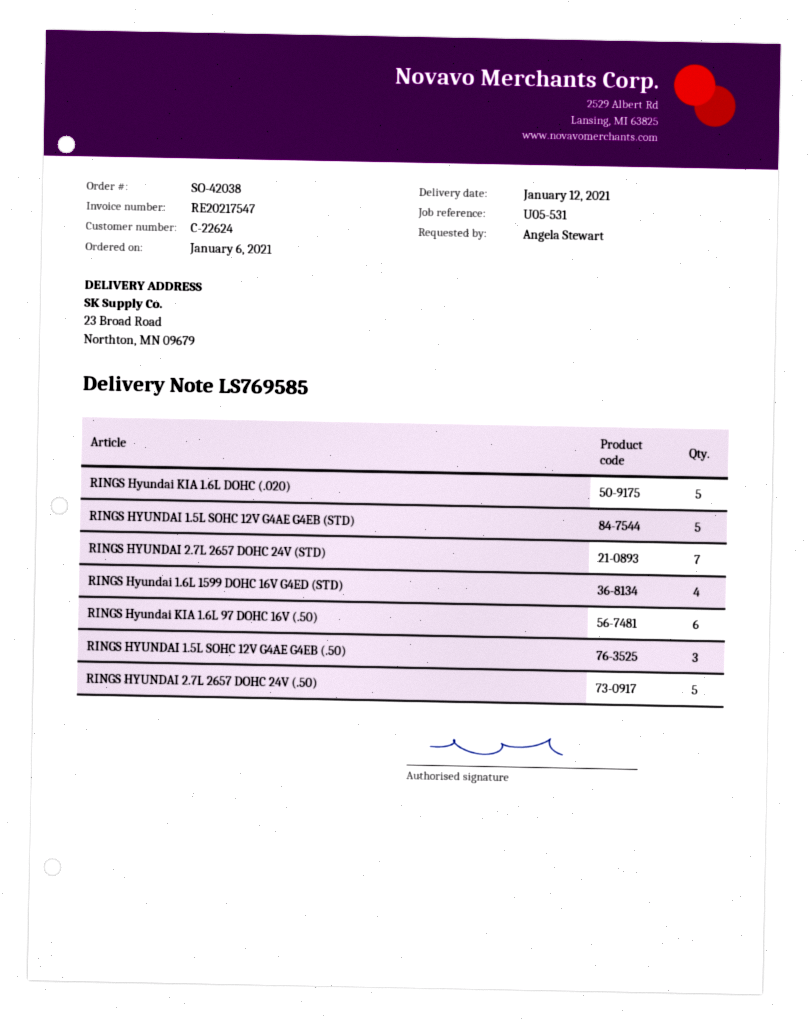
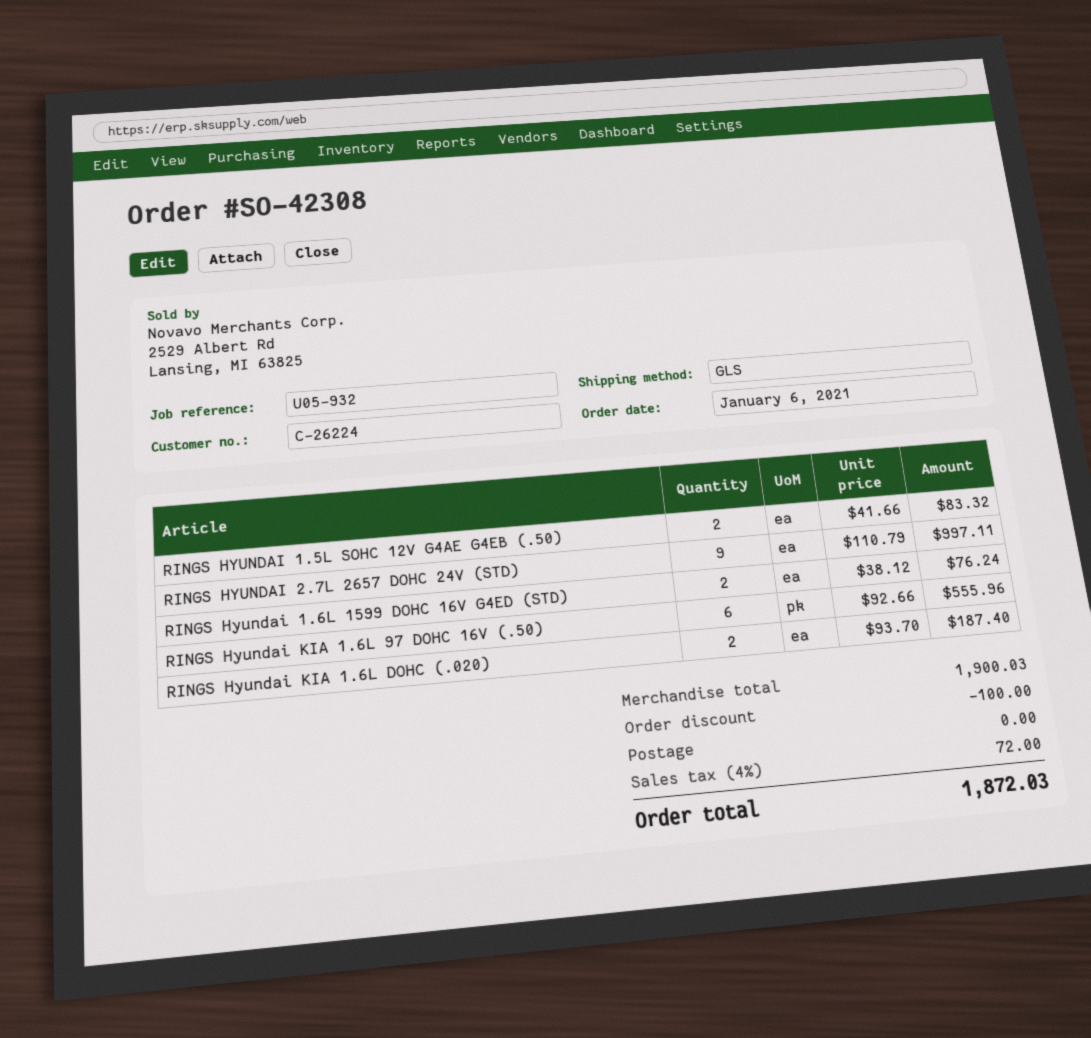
order number: SO-42038 -> SO-42308
customer number: C-22624 -> C-26224
reference: U05-531 -> U05-932
RINGS Hyundai KIA 1.6L DOHC (.020): 5 -> 2
RINGS HYUNDAI 1.5L SOHC 12V G4AE G4EB (STD): 5 -> none
RINGS HYUNDAI 2.7L 2657 DOHC 24V (STD): 7 -> 9
RINGS Hyundai 1.6L 1599 DOHC 16V G4ED (STD): 4 -> 2
RINGS HYUNDAI 1.5L SOHC 12V G4AE G4EB (.50): 3 -> 2
RINGS HYUNDAI 2.7L 2657 DOHC 24V (.50): 5 -> none

